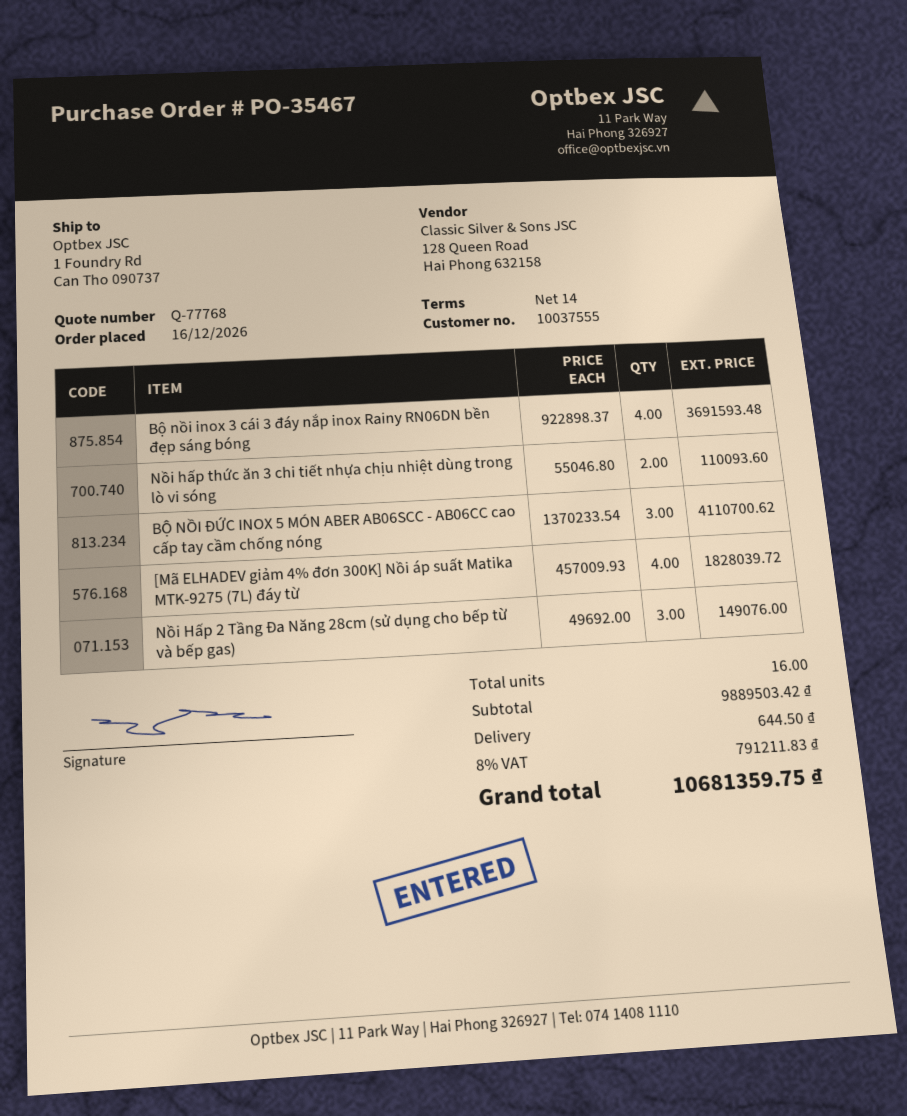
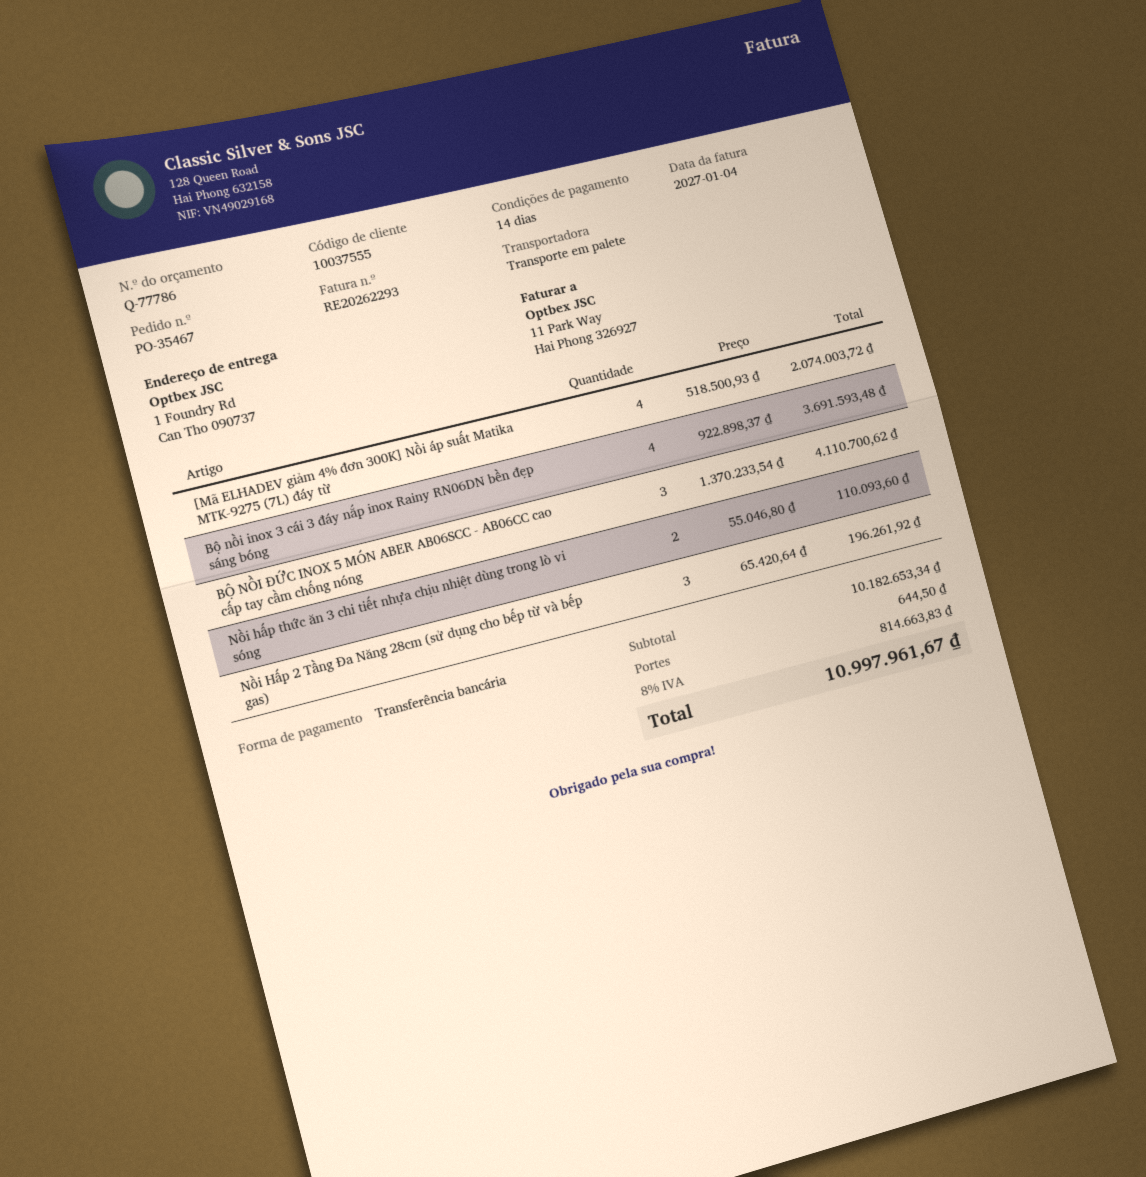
quote number: Q-77768 -> Q-77786
[Mã ELHADEV giảm 4% đơn 300K] Nồi áp suất Matika MTK-9275 (7L) đáy từ: 4 x 457009.93 = 1828039.72 -> 4 x 518500.93 = 2074003.72
Nồi Hấp 2 Tầng Đa Năng 28cm (sử dụng cho bếp từ và bếp gas): 3 x 49692.00 = 149076.00 -> 3 x 65420.64 = 196261.92
subtotal: 9889503.42 -> 10182653.34
tax: 8% = 791211.83 -> 8% = 814663.83
total: 10681359.75 -> 10997961.67

